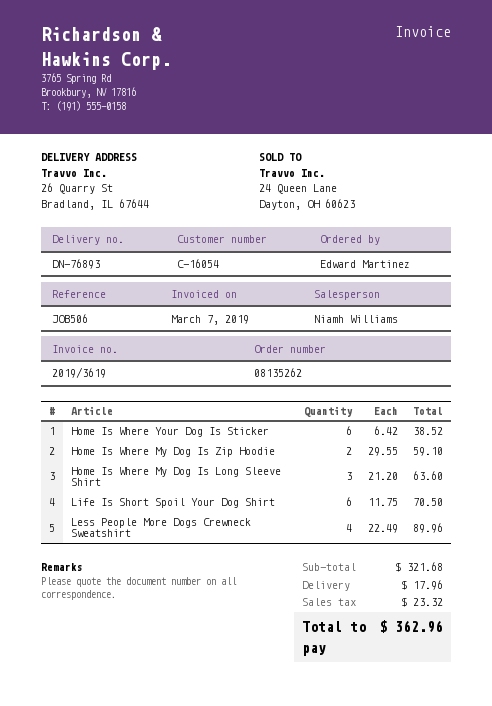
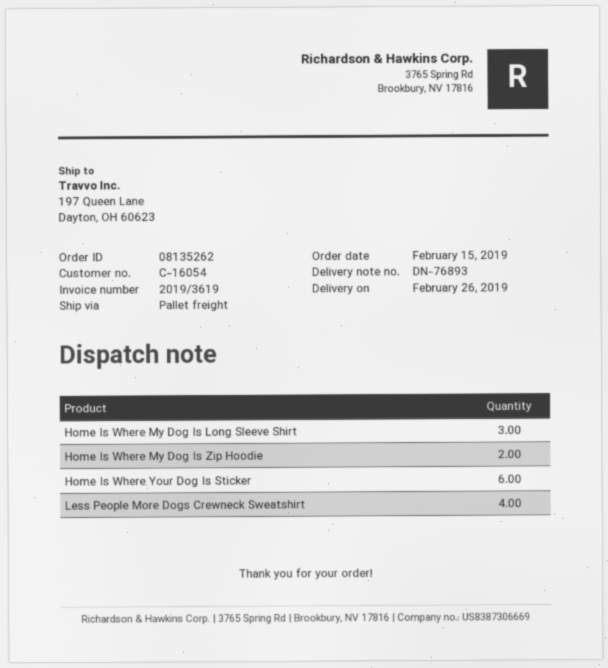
ship to: 26 Quarry St, Bradland, IL 67644 -> 197 Queen Lane, Dayton, OH 60623
Life Is Short Spoil Your Dog Shirt: 6 -> none

